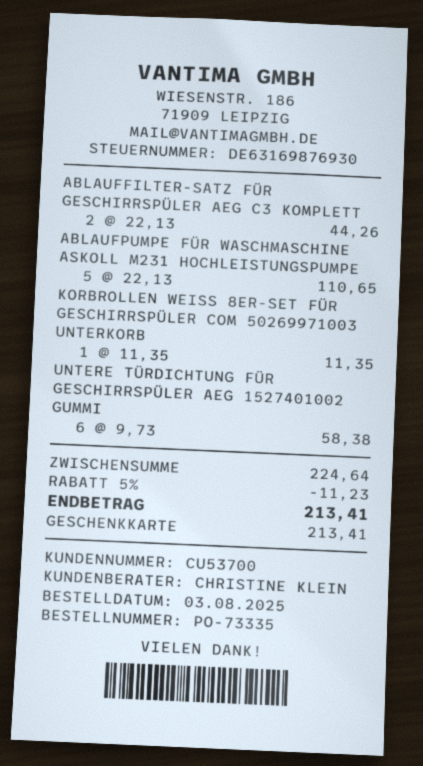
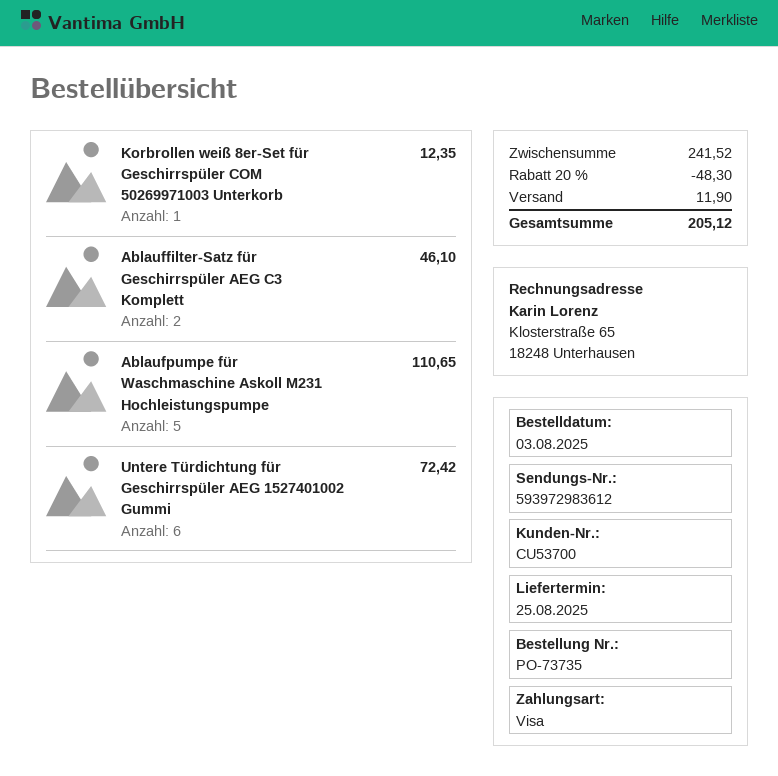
order number: PO-73335 -> PO-73735
payment method: gift card -> Visa
ABLAUFFILTER-SATZ FÜR GESCHIRRSPÜLER AEG C3 KOMPLETT: 2 for 44.26 -> 2 for 46.10
KORBROLLEN WEISS 8ER-SET FÜR GESCHIRRSPÜLER COM 50269971003 UNTERKORB: 1 for 11.35 -> 1 for 12.35
UNTERE TÜRDICHTUNG FÜR GESCHIRRSPÜLER AEG 1527401002 GUMMI: 6 for 58.38 -> 6 for 72.42
subtotal: 224.64 -> 241.52
discount: 5% = 11.23 -> 20% = 48.30
shipping: none -> 11.90
total: 213.41 -> 205.12

